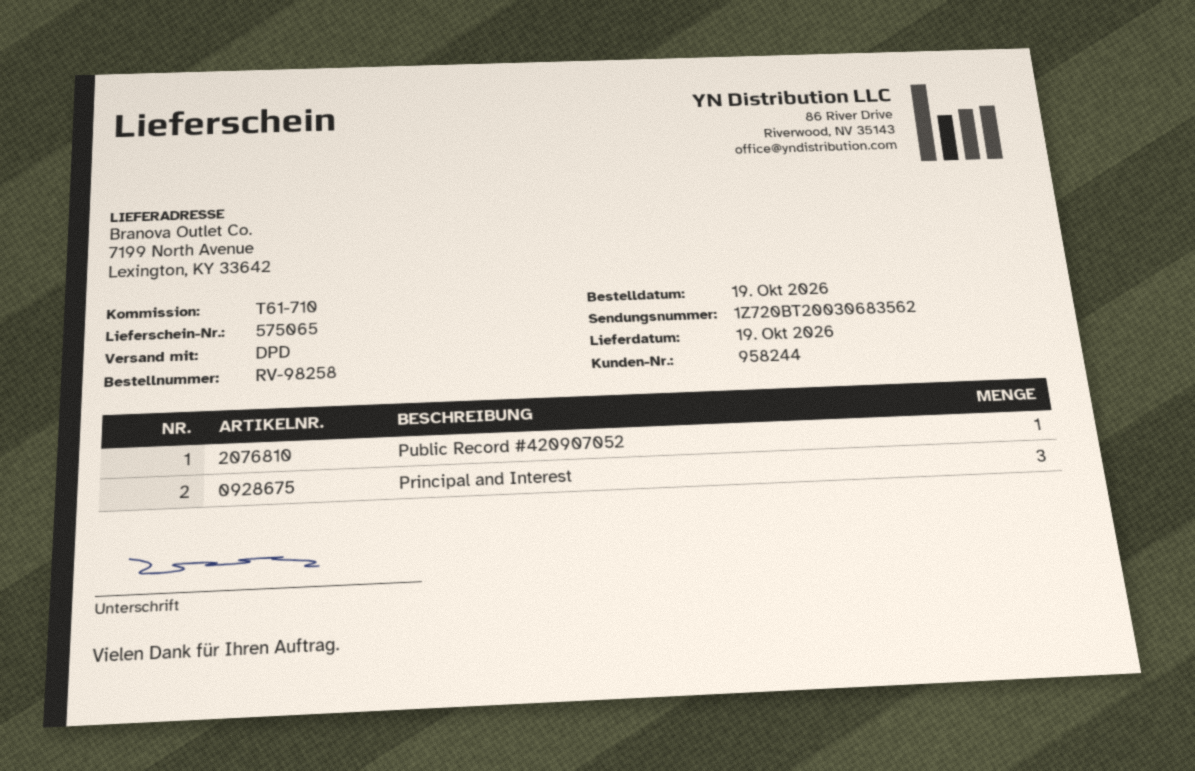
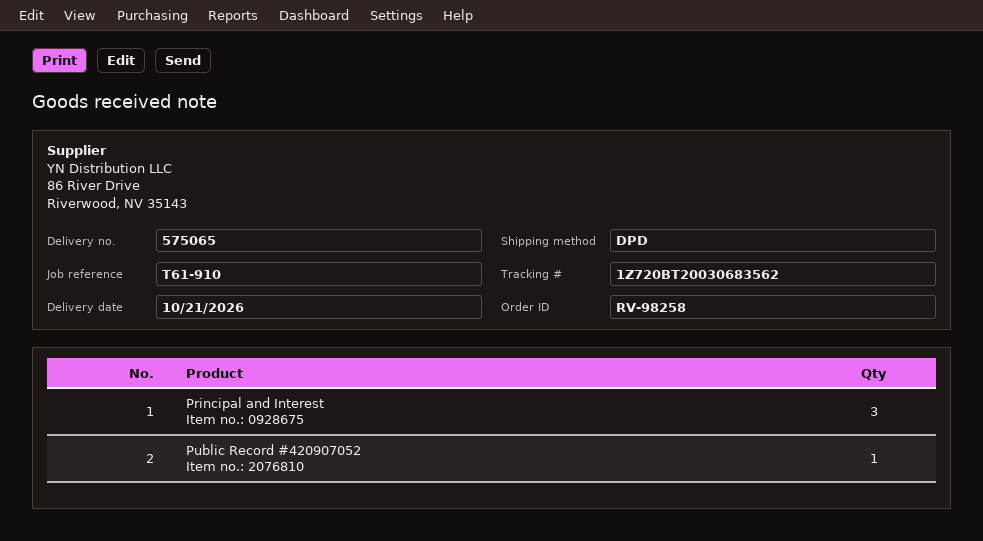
delivery date: 2026-10-19 -> 2026-10-21
reference: T61-710 -> T61-910

